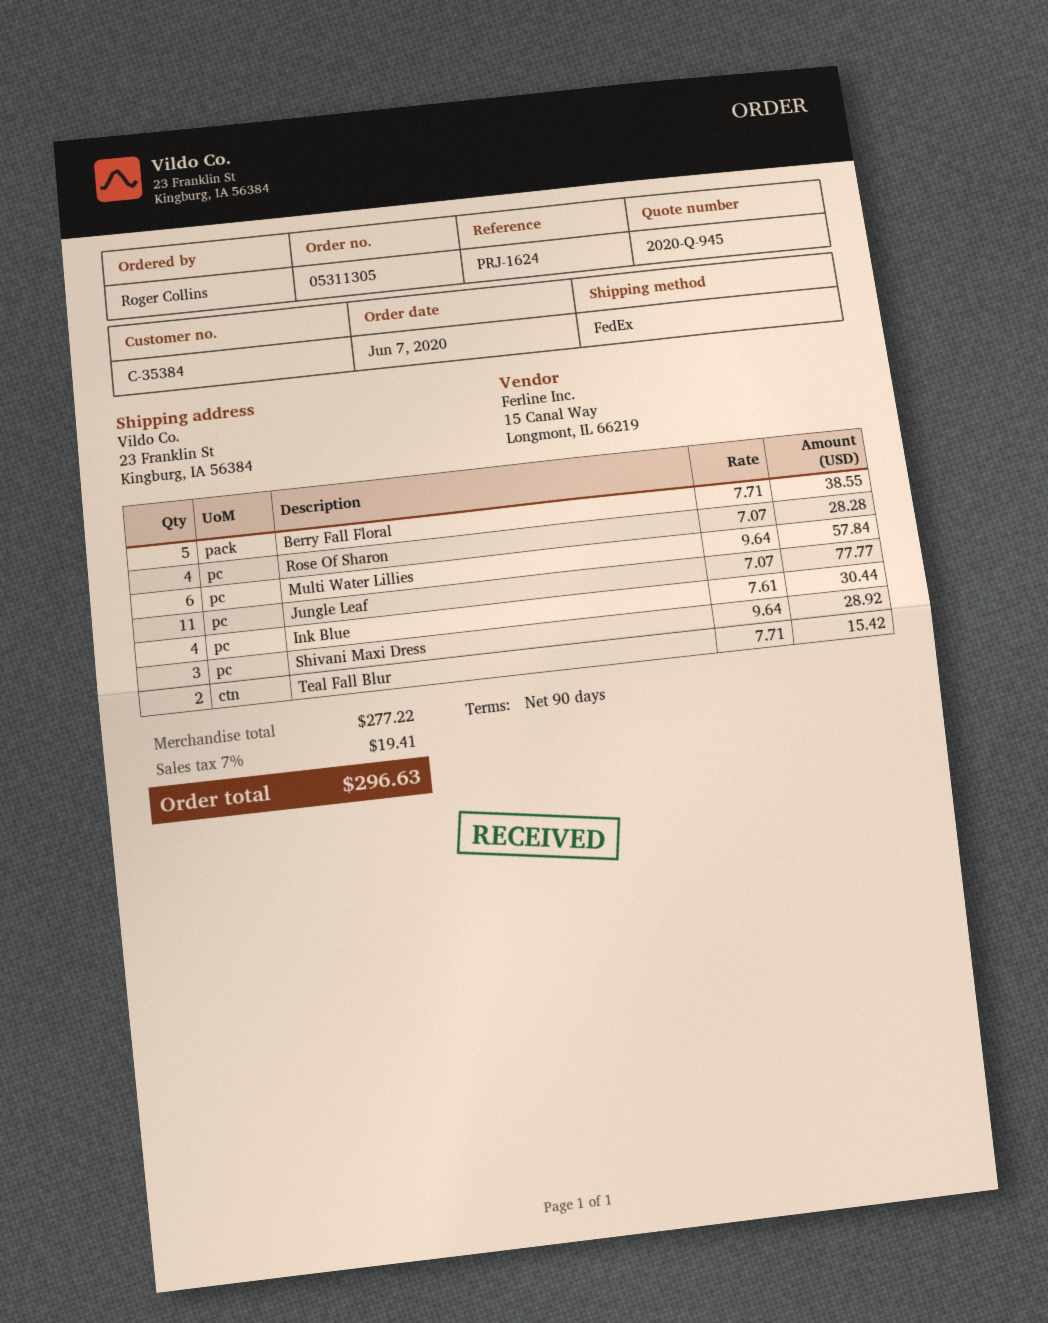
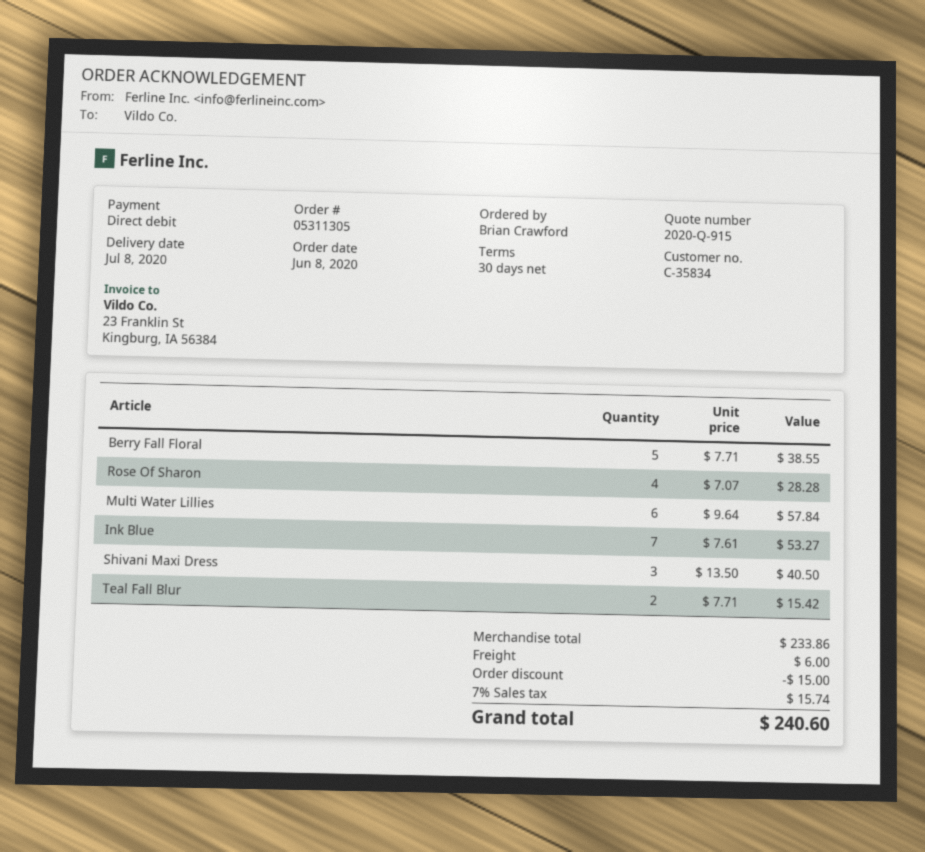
quote number: 2020-Q-945 -> 2020-Q-915
order date: 2020-06-07 -> 2020-06-08
payment terms: 90 days -> 30 days
customer number: C-35384 -> C-35834
ordered by: Roger Collins -> Brian Crawford
Jungle Leaf: 11 x 7.07 = 77.77 -> none
Ink Blue: 4 x 7.61 = 30.44 -> 7 x 7.61 = 53.27
Shivani Maxi Dress: 3 x 9.64 = 28.92 -> 3 x 13.50 = 40.50
subtotal: 277.22 -> 233.86
discount: none -> 15.00
shipping: none -> 6.00
tax: 7% = 19.41 -> 7% = 15.74
total: 296.63 -> 240.60

